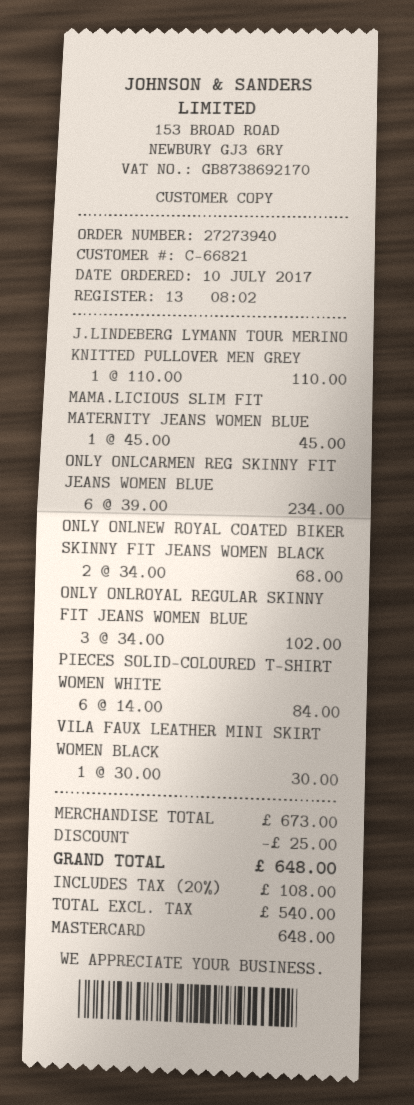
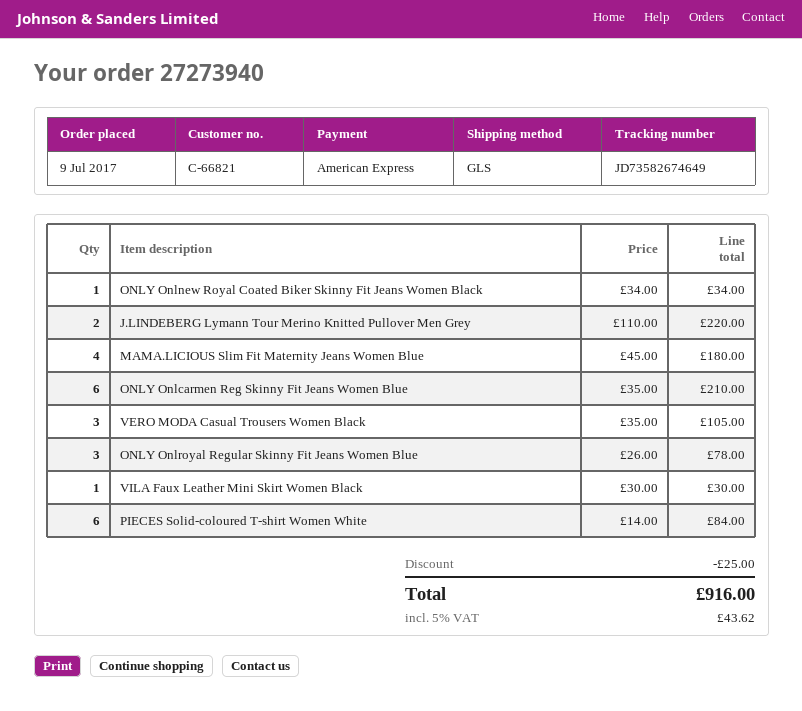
order date: 2017-07-10 -> 2017-07-09
payment method: Mastercard -> American Express
J.LINDEBERG LYMANN TOUR MERINO KNITTED PULLOVER MEN GREY: 1 x 110.00 = 110.00 -> 2 x 110.00 = 220.00
MAMA.LICIOUS SLIM FIT MATERNITY JEANS WOMEN BLUE: 1 x 45.00 = 45.00 -> 4 x 45.00 = 180.00
ONLY ONLCARMEN REG SKINNY FIT JEANS WOMEN BLUE: 6 x 39.00 = 234.00 -> 6 x 35.00 = 210.00
ONLY ONLNEW ROYAL COATED BIKER SKINNY FIT JEANS WOMEN BLACK: 2 x 34.00 = 68.00 -> 1 x 34.00 = 34.00
ONLY ONLROYAL REGULAR SKINNY FIT JEANS WOMEN BLUE: 3 x 34.00 = 102.00 -> 3 x 26.00 = 78.00
VERO MODA Casual Trousers Women Black: none -> 3 x 35.00 = 105.00
tax: 20% = 108.00 -> 5% = 43.62
total: 648.00 -> 916.00

